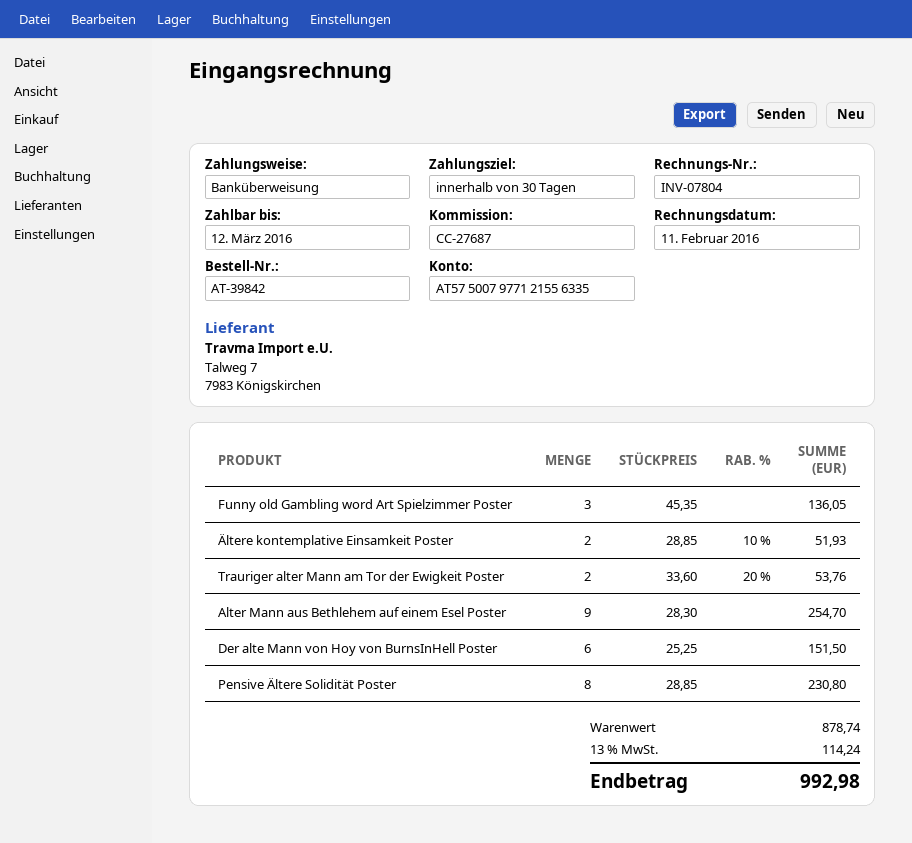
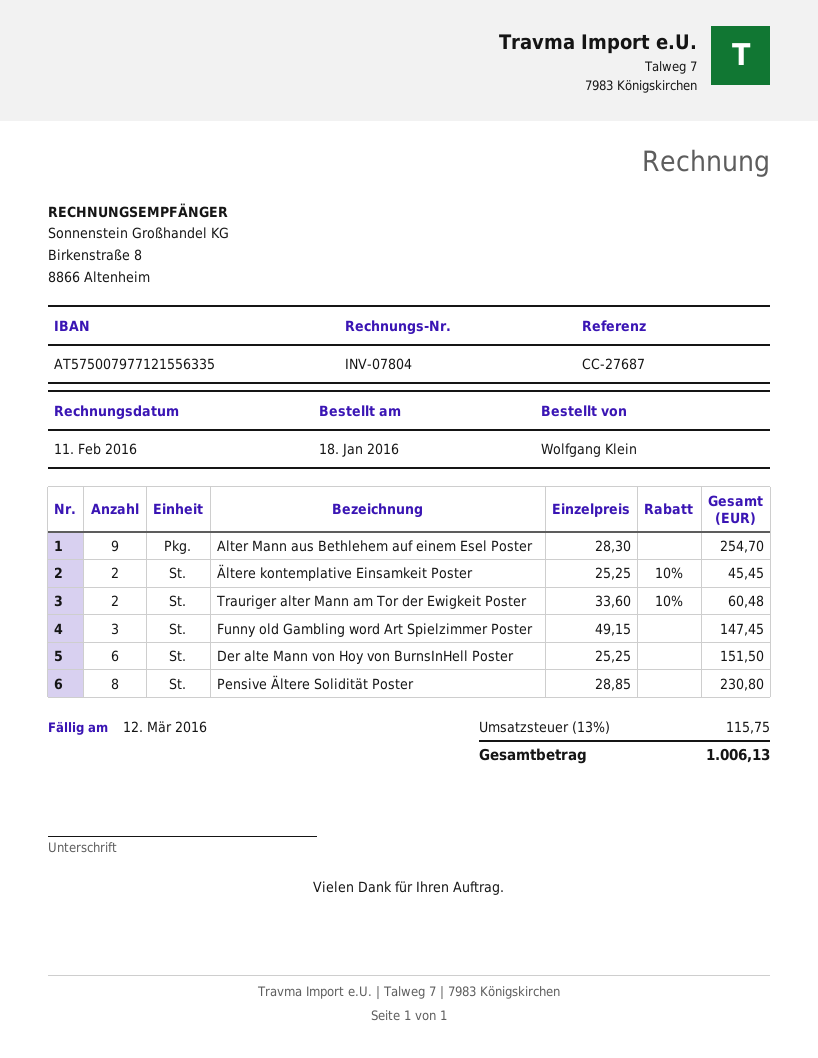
Funny old Gambling word Art Spielzimmer Poster: 3 x 45.35 = 136.05 -> 3 x 49.15 = 147.45
Ältere kontemplative Einsamkeit Poster: 2 x 28.85 - 10% = 51.93 -> 2 x 25.25 - 10% = 45.45
Trauriger alter Mann am Tor der Ewigkeit Poster: 2 x 33.60 - 20% = 53.76 -> 2 x 33.60 - 10% = 60.48
tax: 13% = 114.24 -> 13% = 115.75
total: 992.98 -> 1006.13

